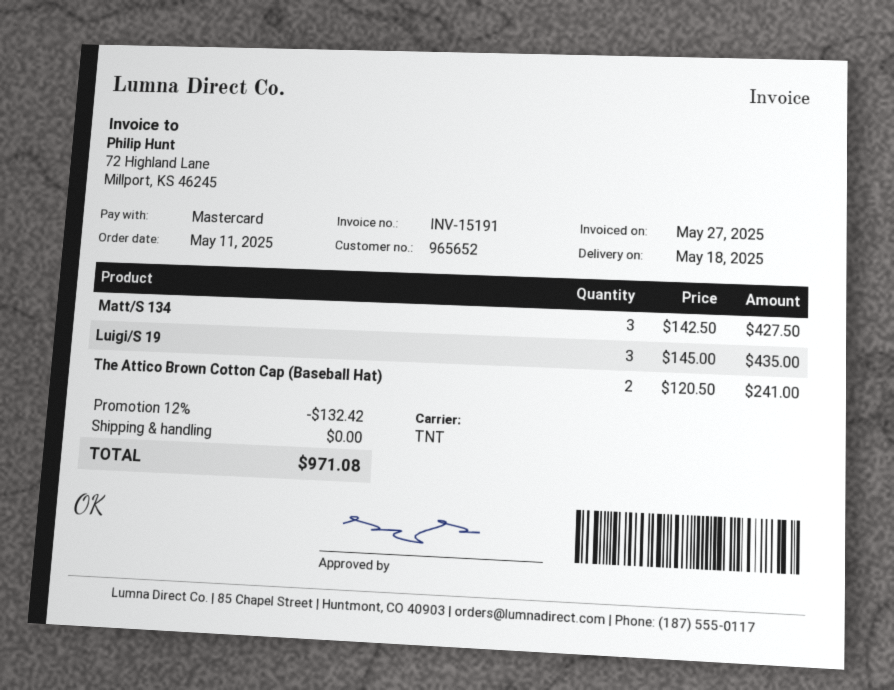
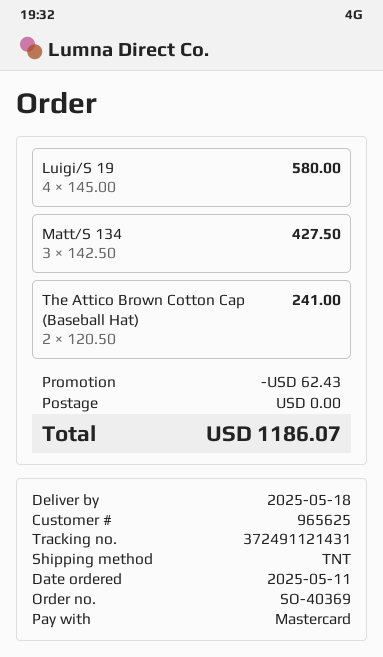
customer number: 965652 -> 965625
Luigi/S 19: 3 x 145.00 = 435.00 -> 4 x 145.00 = 580.00
discount: 132.42 -> 62.43
total: 971.08 -> 1186.07

